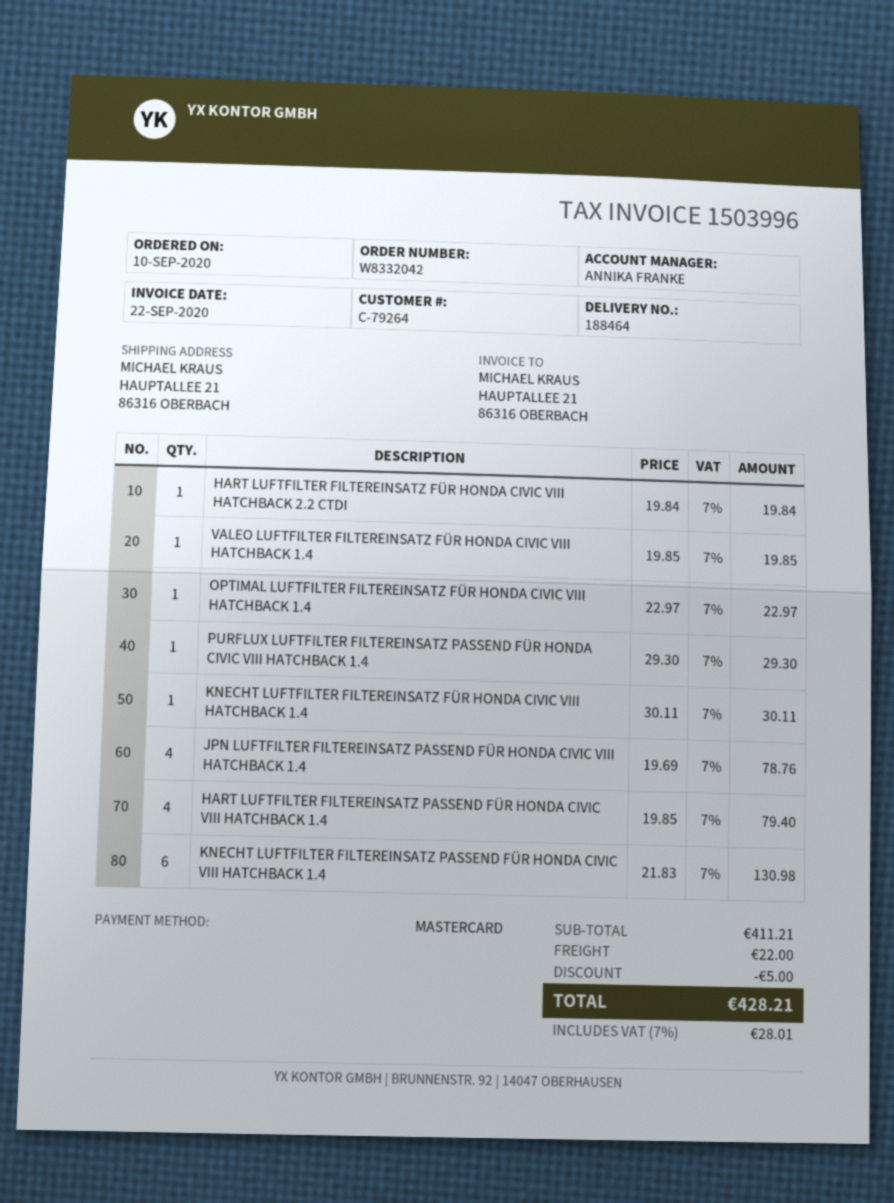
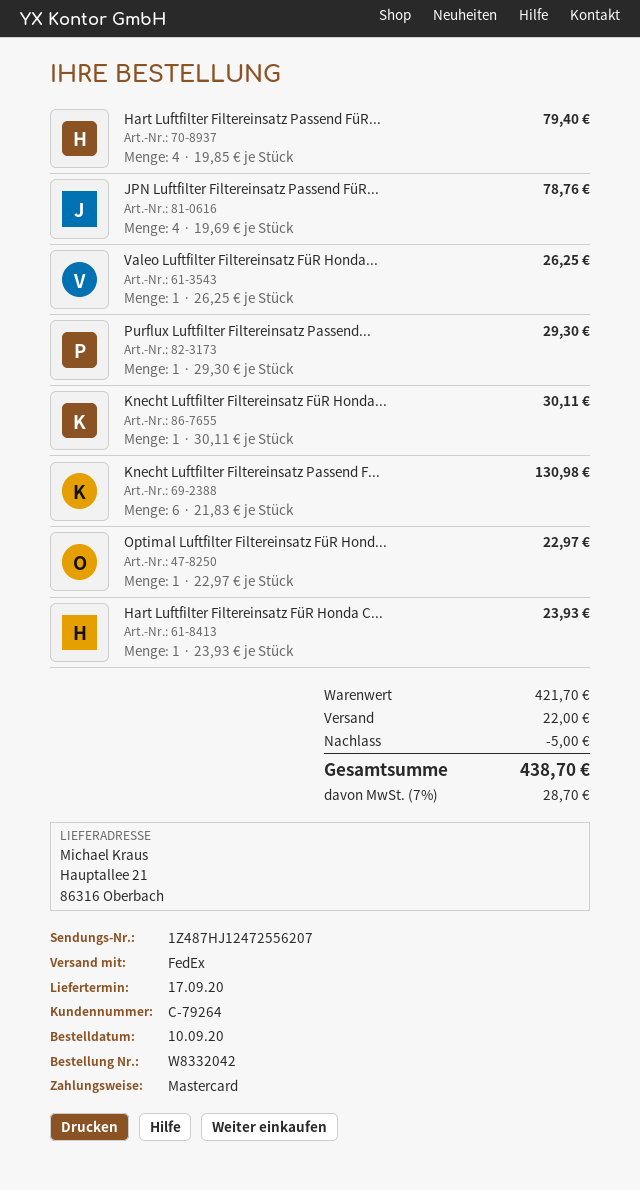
HART LUFTFILTER FILTEREINSATZ FÜR HONDA CIVIC VIII HATCHBACK 2.2 CTDI: 1 x 19.84 = 19.84 -> 1 x 23.93 = 23.93
VALEO LUFTFILTER FILTEREINSATZ FÜR HONDA CIVIC VIII HATCHBACK 1.4: 1 x 19.85 = 19.85 -> 1 x 26.25 = 26.25
subtotal: 411.21 -> 421.70
tax: 7% = 28.01 -> 7% = 28.70
total: 428.21 -> 438.70

